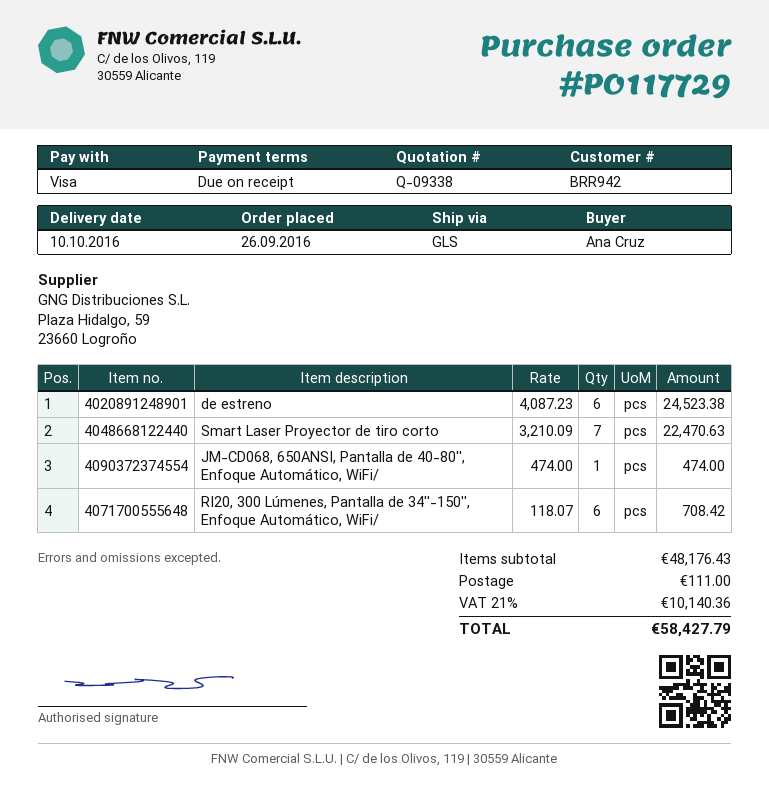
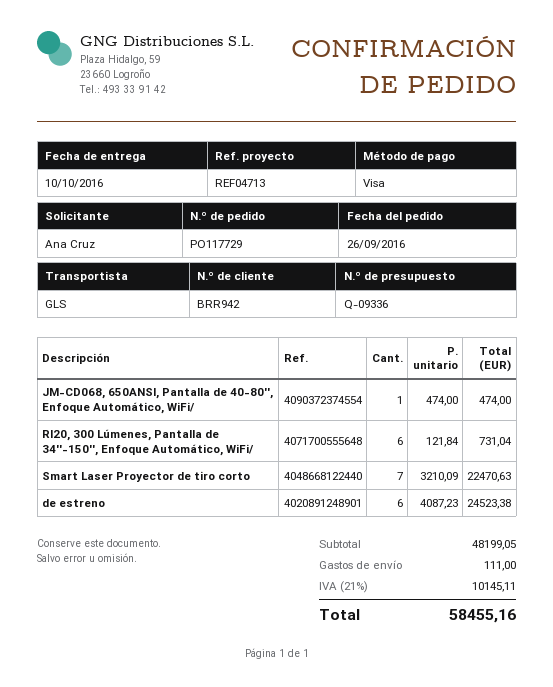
quote number: Q-09338 -> Q-09336
RI20, 300 Lúmenes, Pantalla de 34''-150'', Enfoque Automático, WiFi/: 6 x 118.07 = 708.42 -> 6 x 121.84 = 731.04
subtotal: 48176.43 -> 48199.05
tax: 21% = 10140.36 -> 21% = 10145.11
total: 58427.79 -> 58455.16

